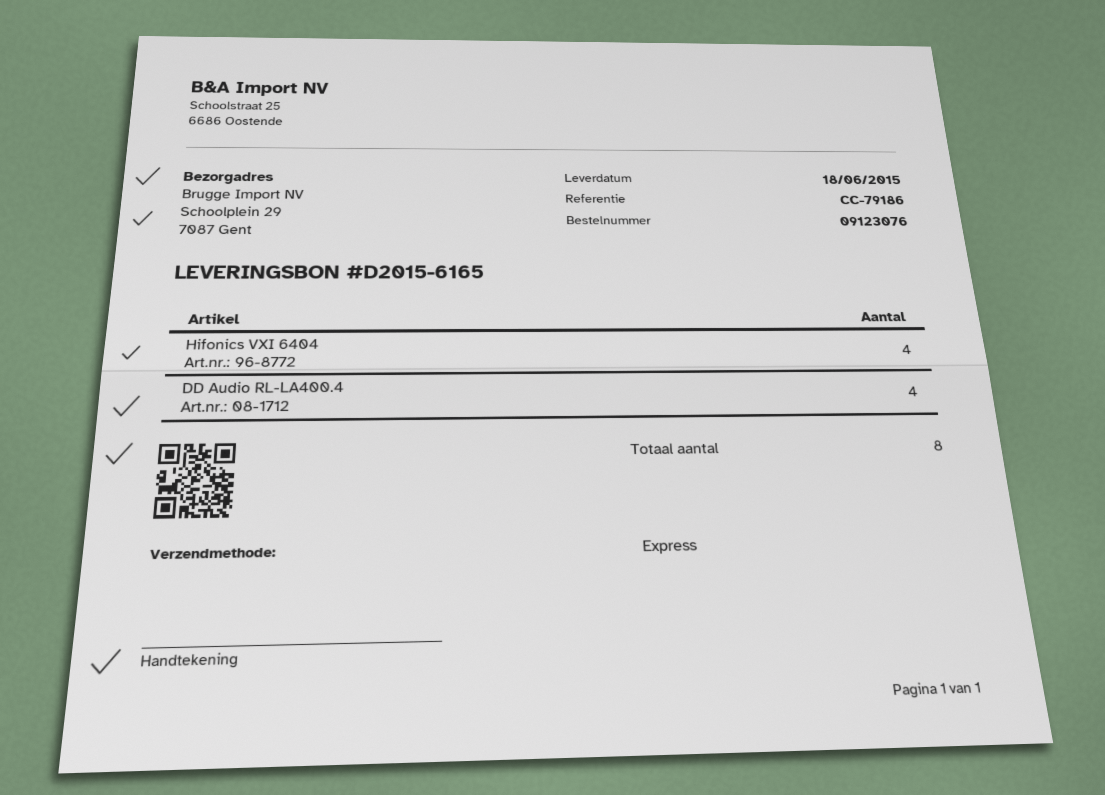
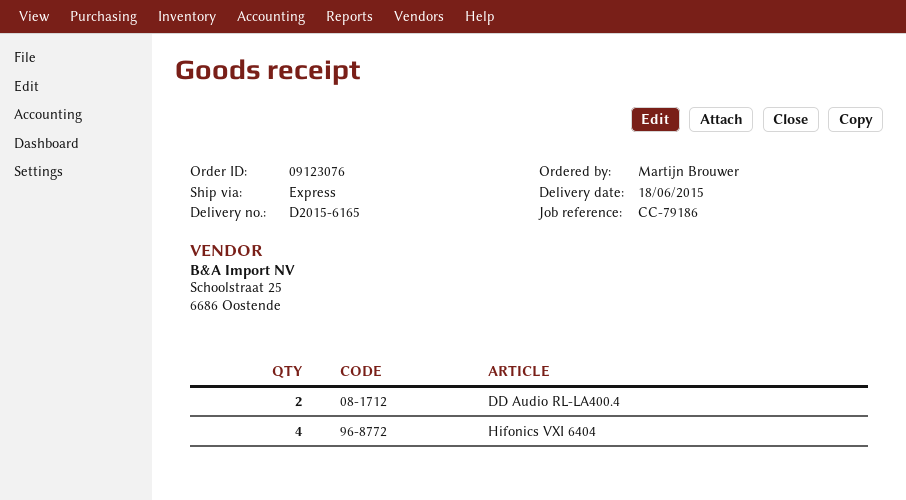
DD Audio RL-LA400.4: 4 -> 2

